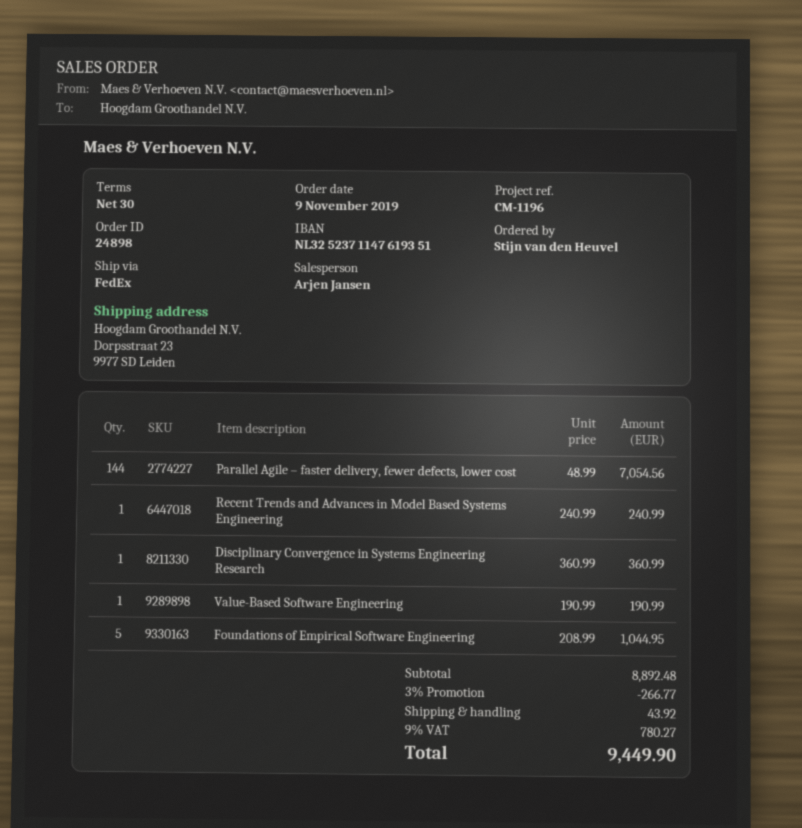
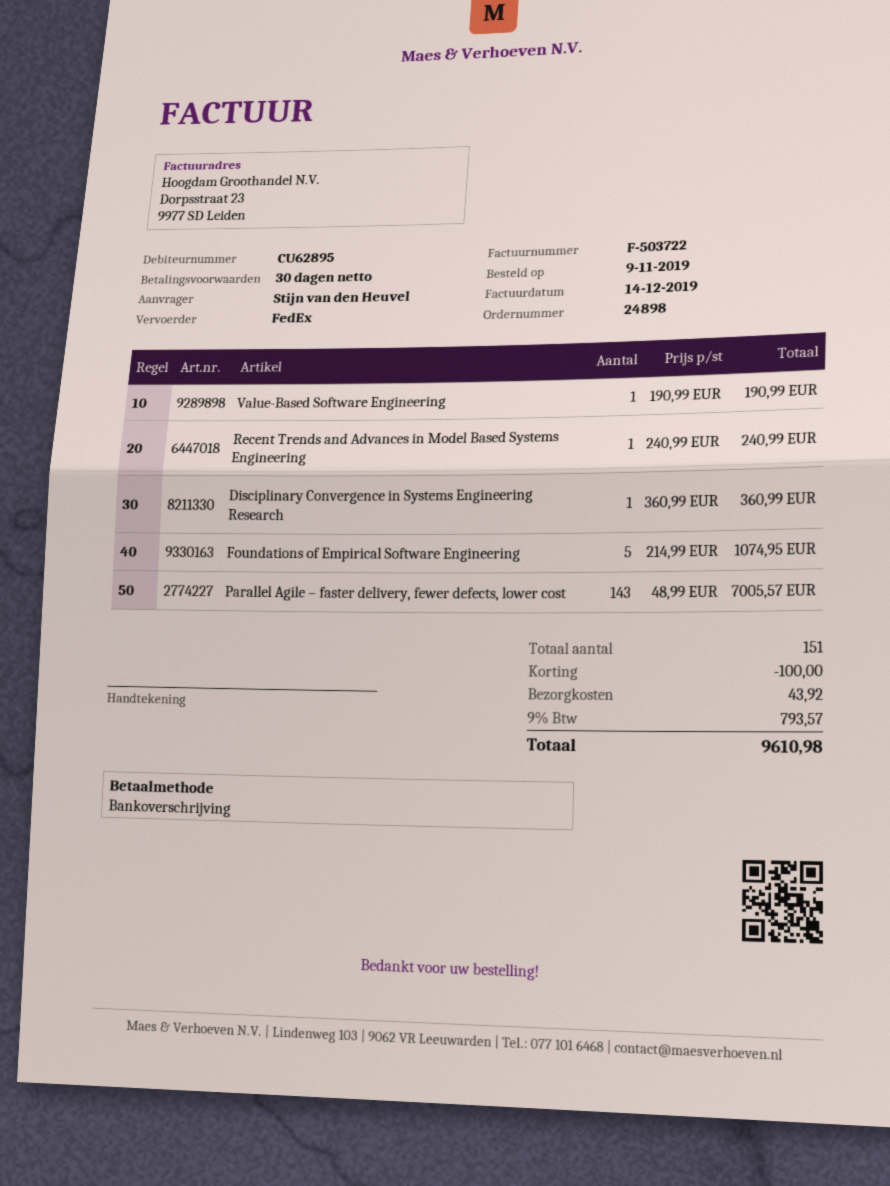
Parallel Agile – faster delivery, fewer defects, lower cost: 144 x 48.99 = 7054.56 -> 143 x 48.99 = 7005.57
Foundations of Empirical Software Engineering: 5 x 208.99 = 1044.95 -> 5 x 214.99 = 1074.95
discount: 266.77 -> 100.00
tax: 9% = 780.27 -> 9% = 793.57
total: 9449.90 -> 9610.98

